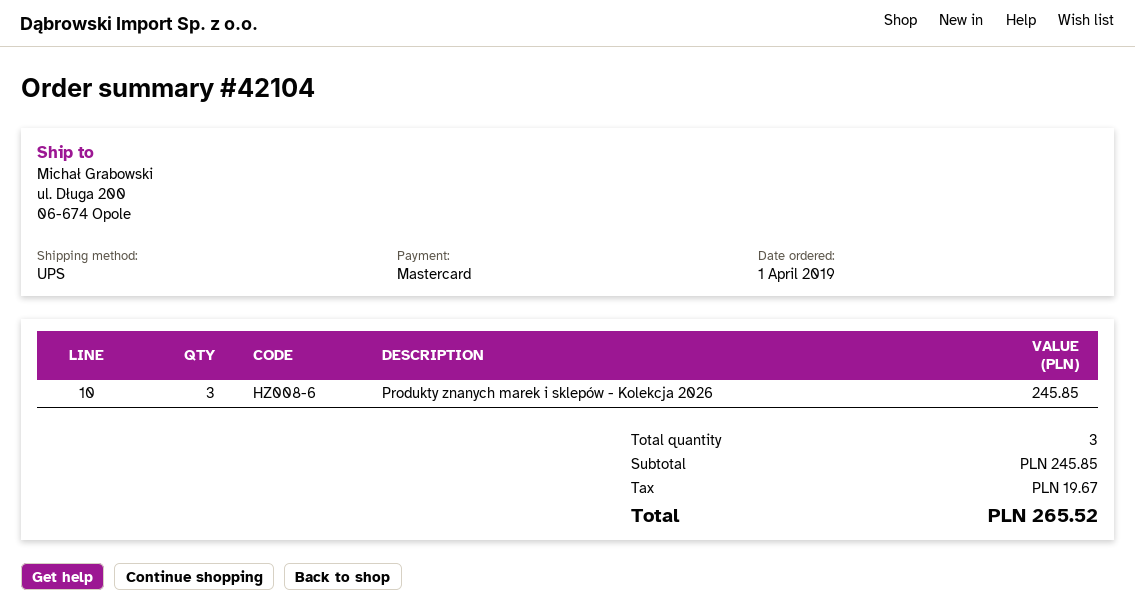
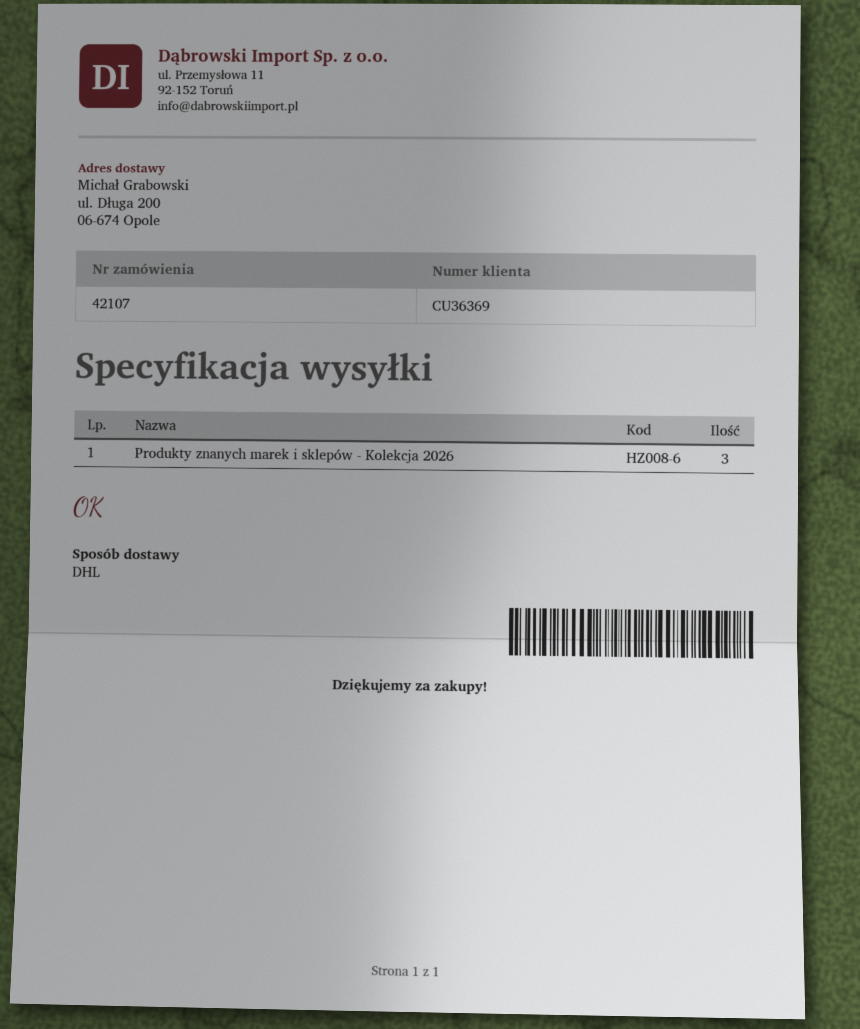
order number: 42104 -> 42107
shipping method: UPS -> DHL

